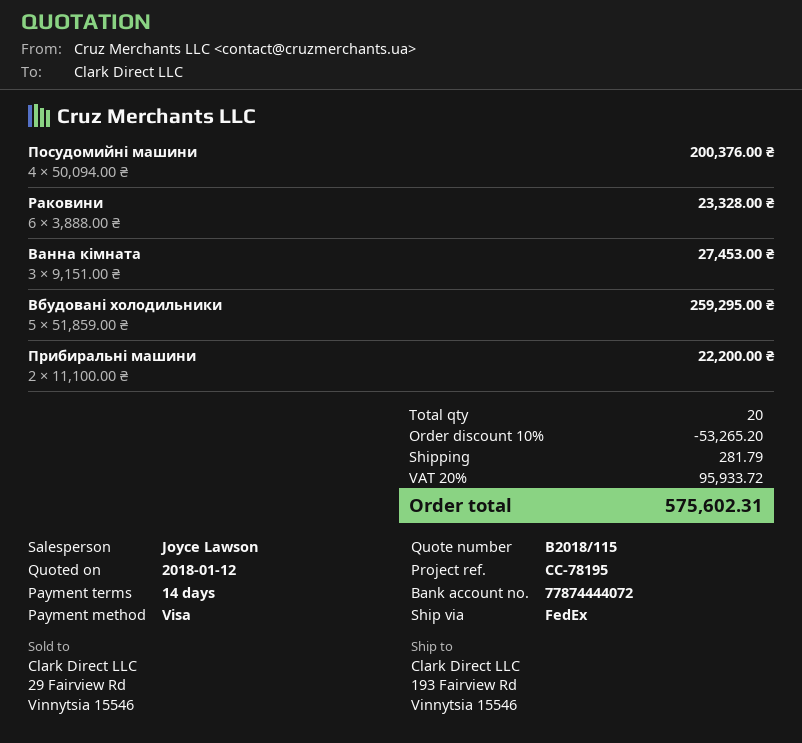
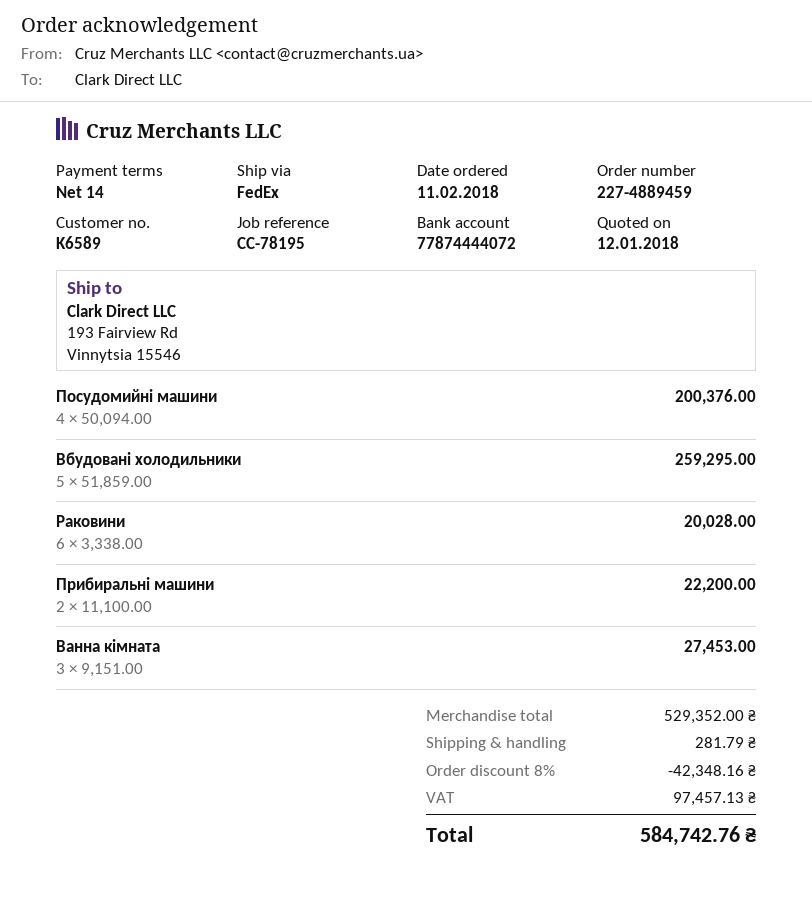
Раковини: 6 x 3888.00 = 23328.00 -> 6 x 3338.00 = 20028.00
discount: 10% = 53265.20 -> 8% = 42348.16
tax: 95933.72 -> 97457.13
total: 575602.31 -> 584742.76

